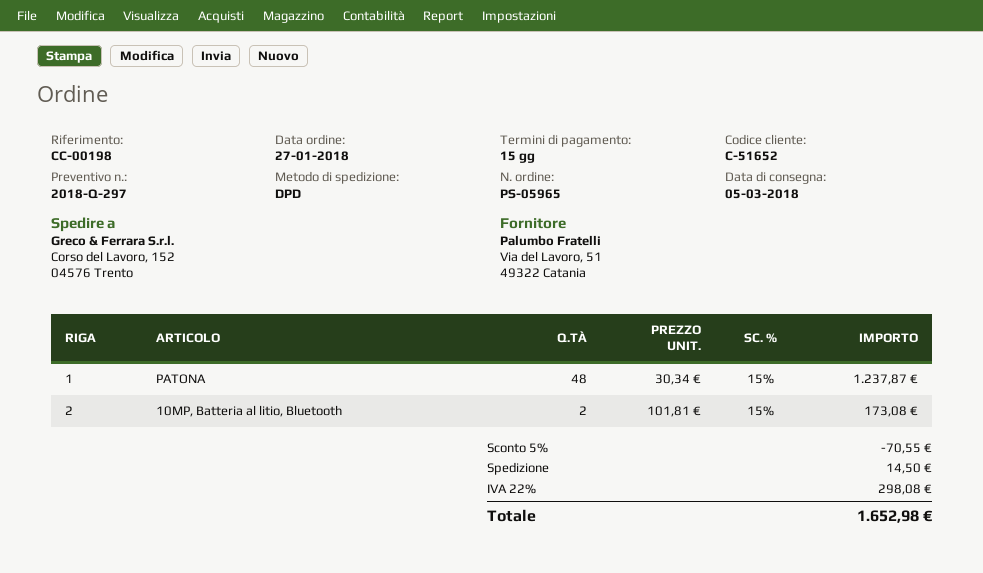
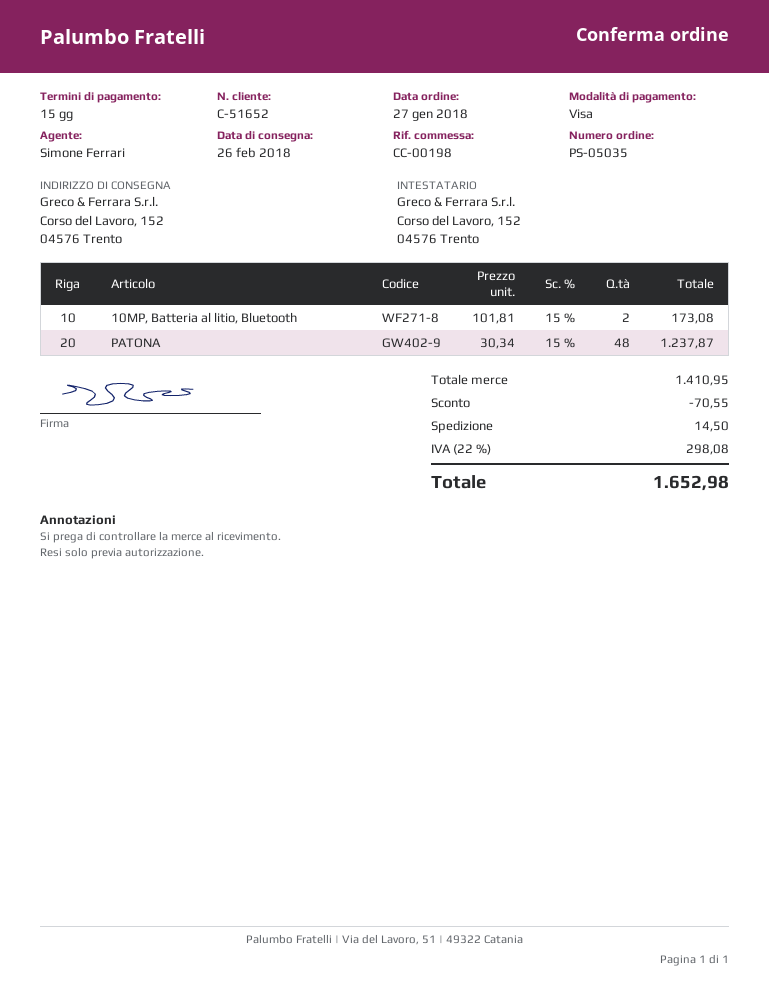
order number: PS-05965 -> PS-05035
delivery date: 2018-03-05 -> 2018-02-26

